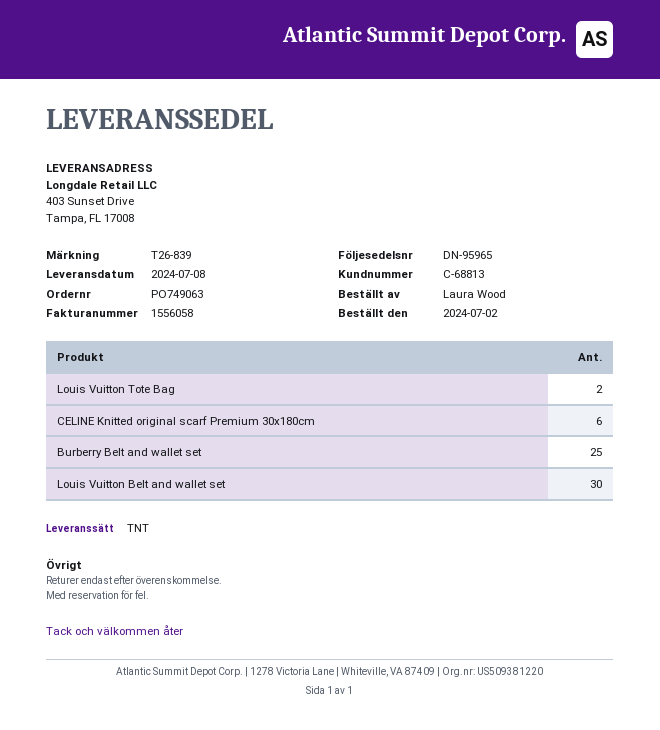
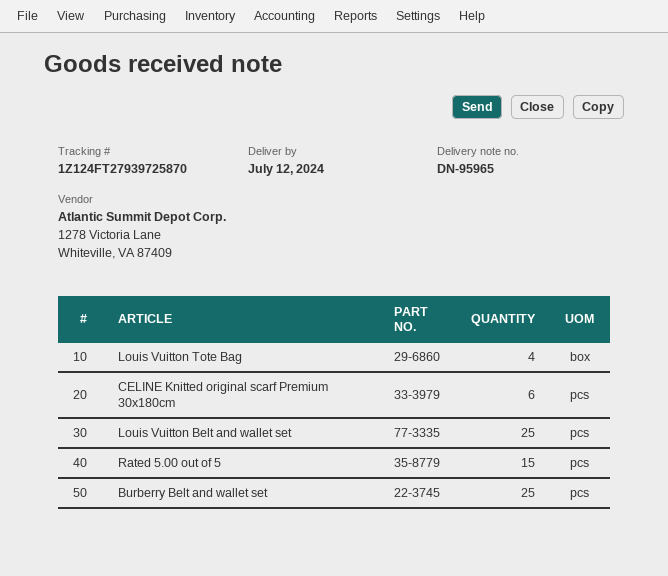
delivery date: 2024-07-08 -> 2024-07-12
Louis Vuitton Tote Bag: 2 -> 4
Louis Vuitton Belt and wallet set: 30 -> 25
Rated 5.00 out of 5: none -> 15

